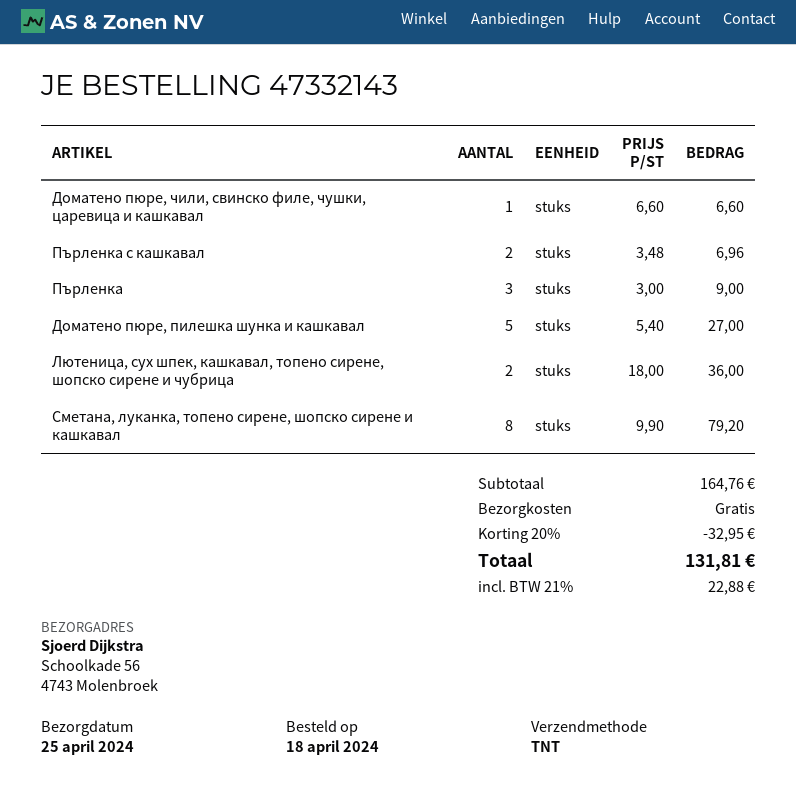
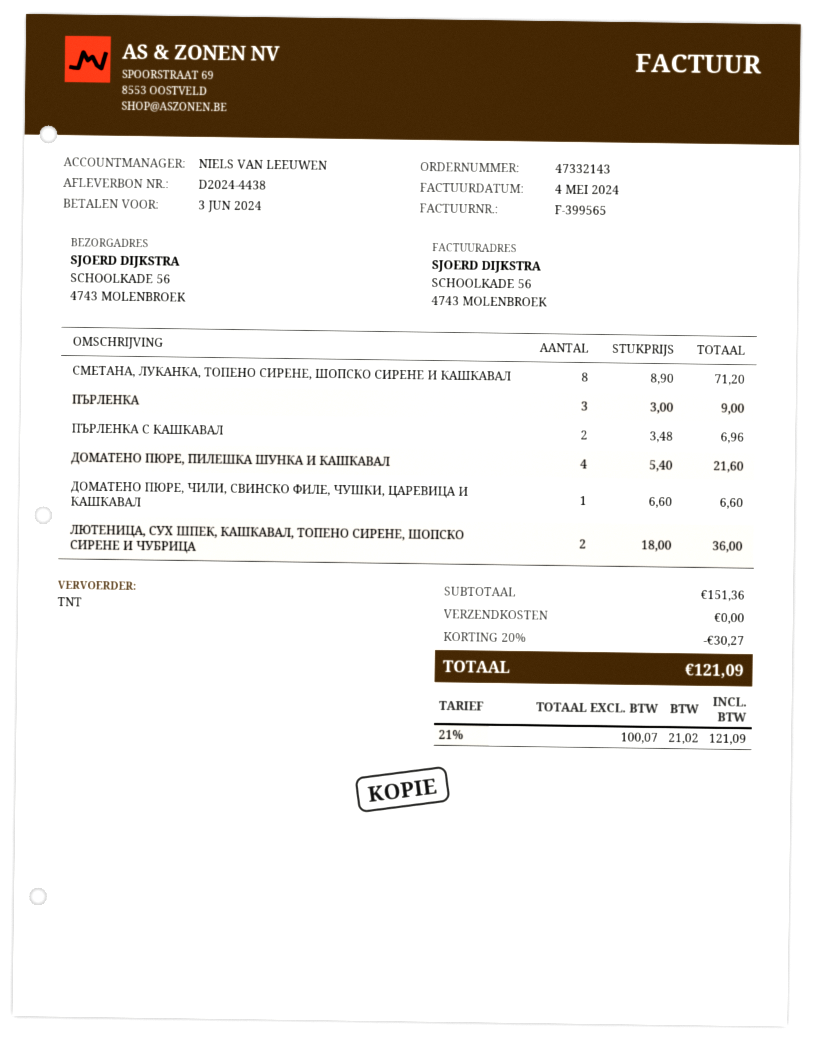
Доматено пюре, пилешка шунка и кашкавал: 5 x 5.40 = 27.00 -> 4 x 5.40 = 21.60
Сметана, луканка, топено сирене, шопско сирене и кашкавал: 8 x 9.90 = 79.20 -> 8 x 8.90 = 71.20
subtotal: 164.76 -> 151.36
discount: 20% = 32.95 -> 20% = 30.27
tax: 21% = 22.88 -> 21% = 21.02
total: 131.81 -> 121.09

